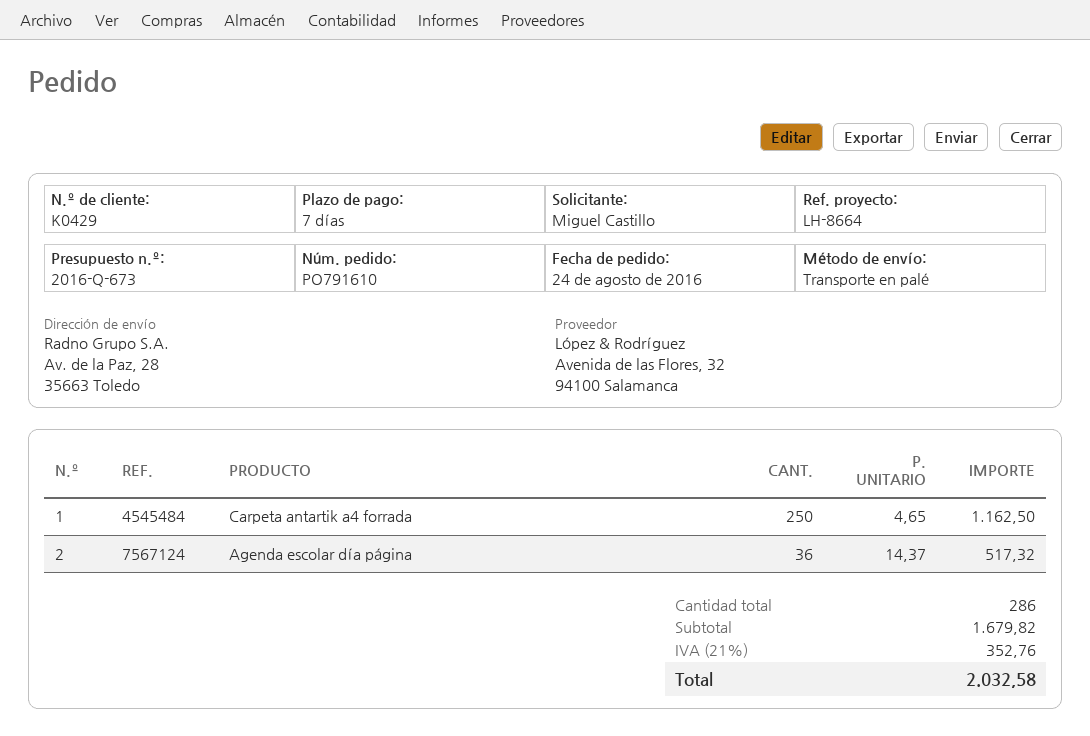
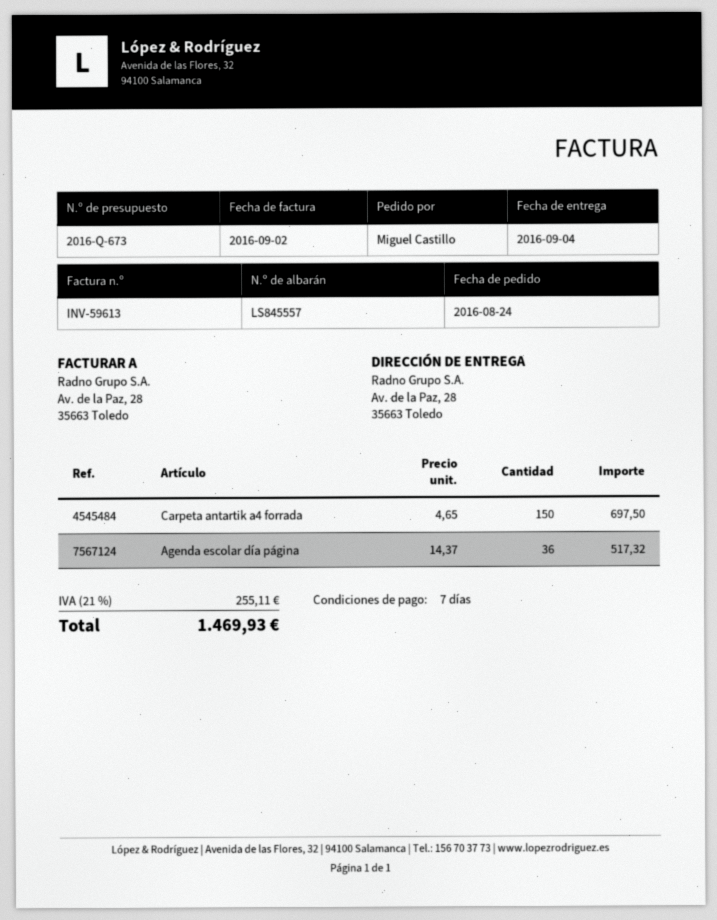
Carpeta antartik a4 forrada: 250 x 4.65 = 1162.50 -> 150 x 4.65 = 697.50
tax: 21% = 352.76 -> 21% = 255.11
total: 2032.58 -> 1469.93

